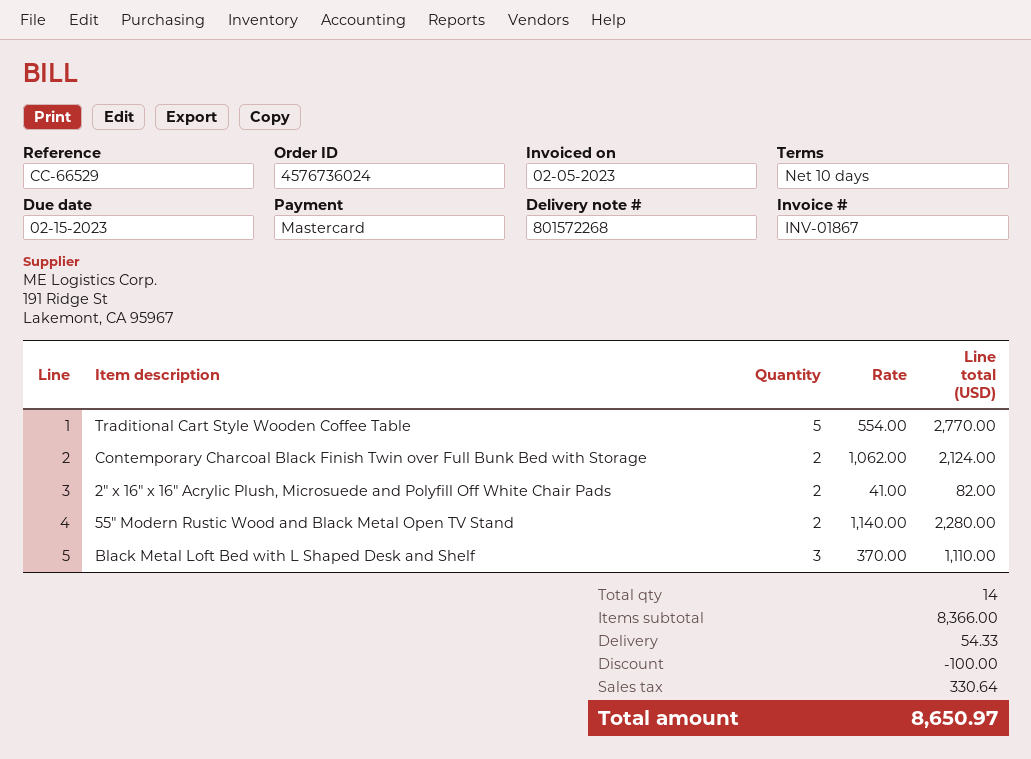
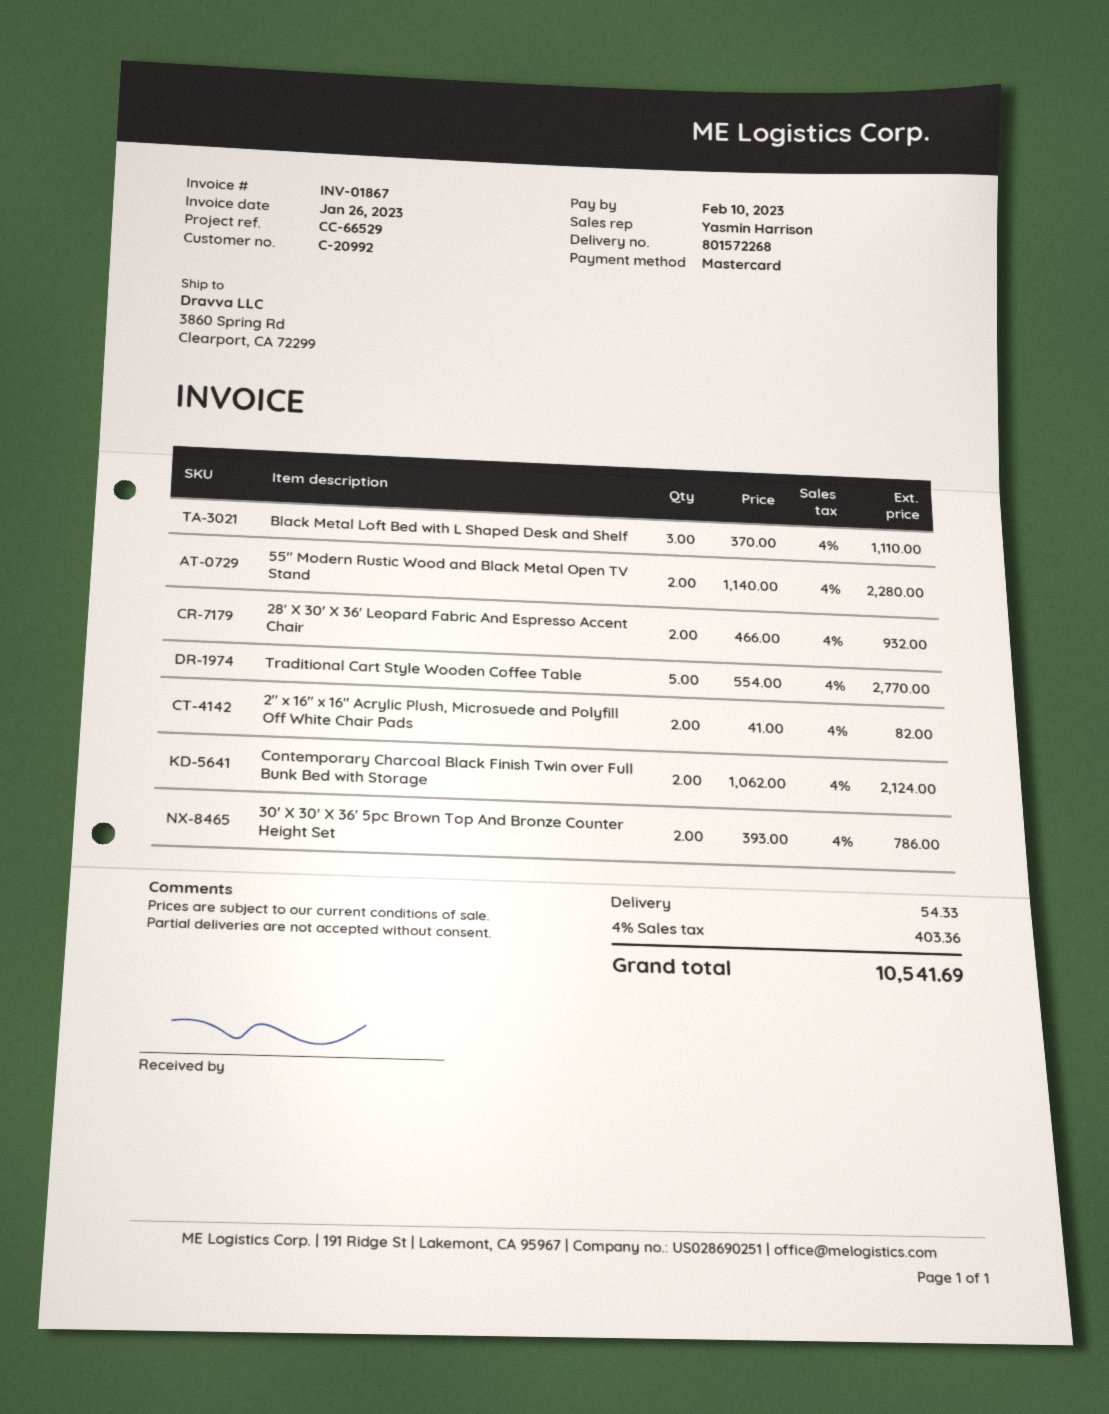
invoice date: 2023-02-05 -> 2023-01-26
due date: 2023-02-15 -> 2023-02-10
28' X 30' X 36' Leopard Fabric And Espresso Accent Chair: none -> 2 x 466.00 = 932.00
30' X 30' X 36' 5pc Brown Top And Bronze Counter Height Set: none -> 2 x 393.00 = 786.00
discount: 100.00 -> none
tax: 330.64 -> 403.36
total: 8650.97 -> 10541.69

